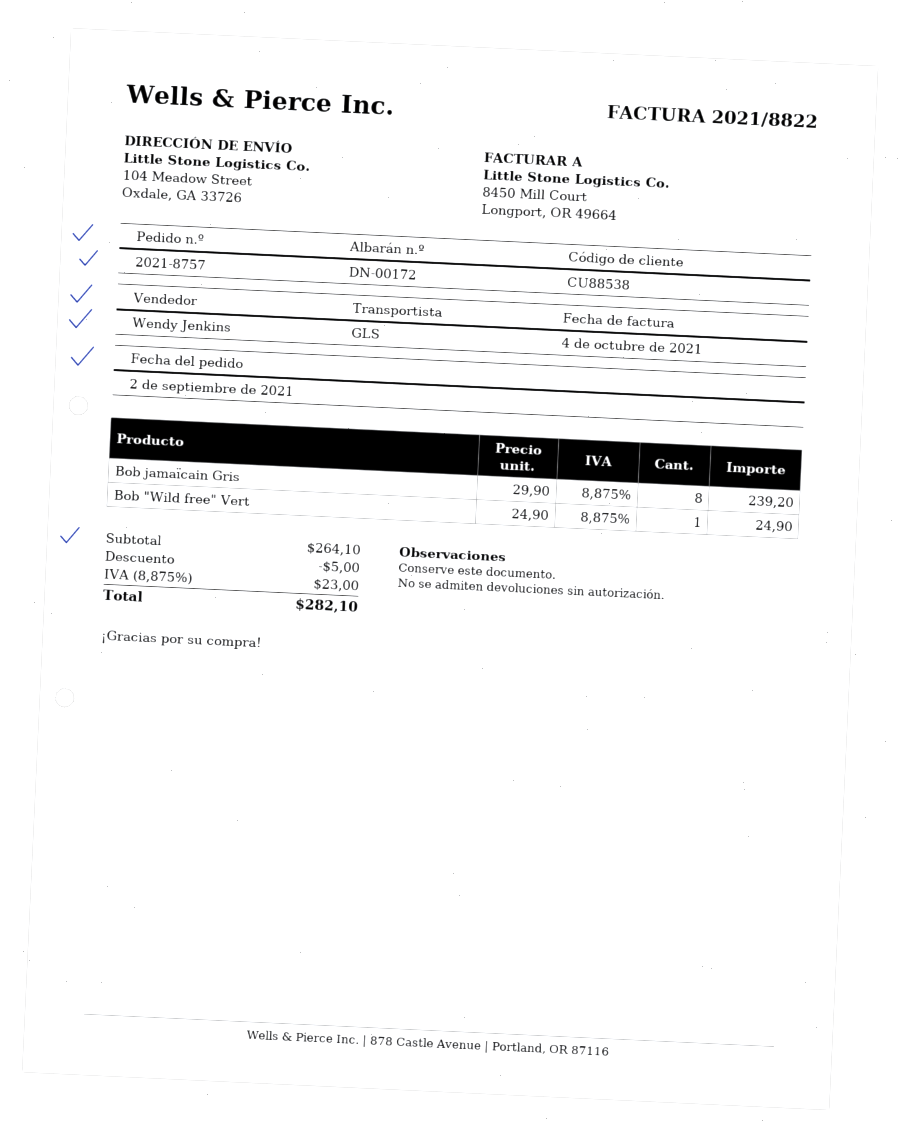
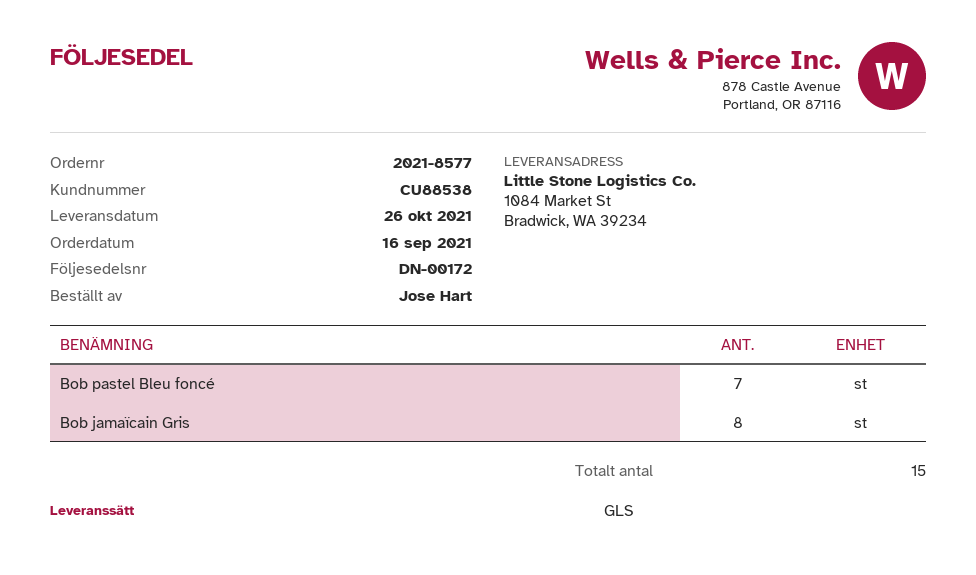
order number: 2021-8757 -> 2021-8577
order date: 2021-09-02 -> 2021-09-16
ship to: 104 Meadow Street, Oxdale, GA 33726 -> 1084 Market St, Bradwick, WA 39234
Bob "Wild free" Vert: 1 -> none
Bob pastel Bleu foncé: none -> 7

